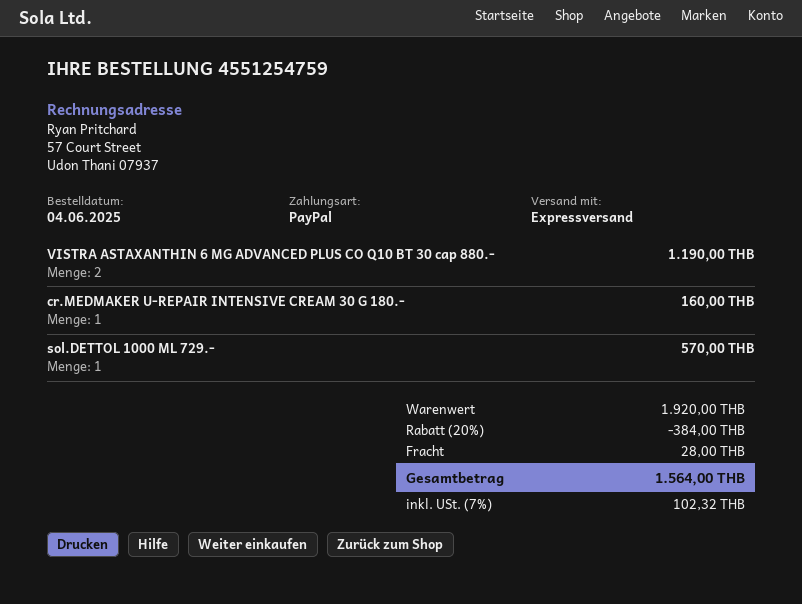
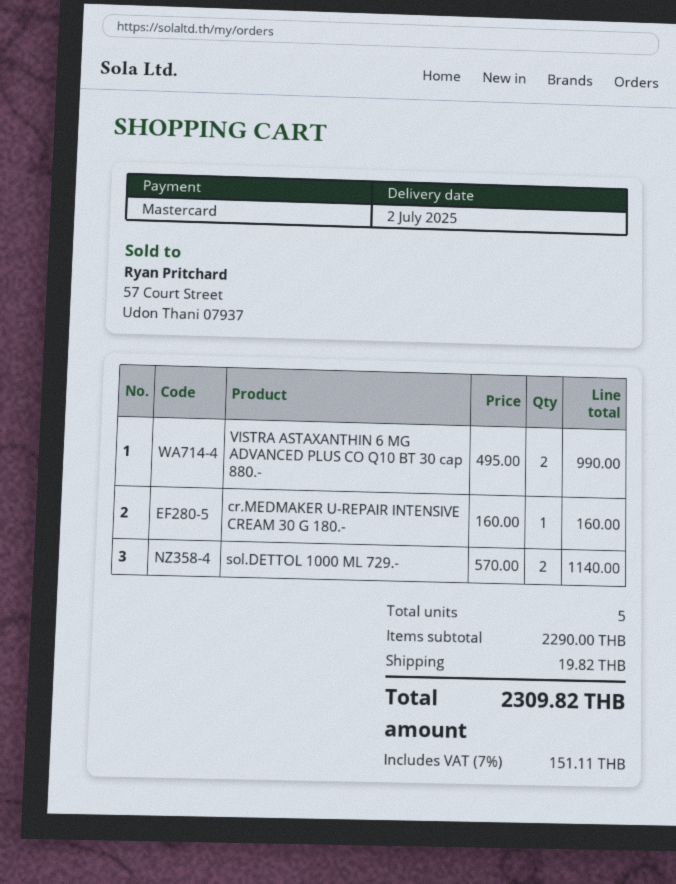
payment method: PayPal -> Mastercard
VISTRA ASTAXANTHIN 6 MG ADVANCED PLUS CO Q10 BT 30 cap 880.-: 2 for 1190.00 -> 2 for 990.00
sol.DETTOL 1000 ML 729.-: 1 for 570.00 -> 2 for 1140.00
subtotal: 1920.00 -> 2290.00
discount: 20% = 384.00 -> none
shipping: 28.00 -> 19.82
tax: 7% = 102.32 -> 7% = 151.11
total: 1564.00 -> 2309.82

